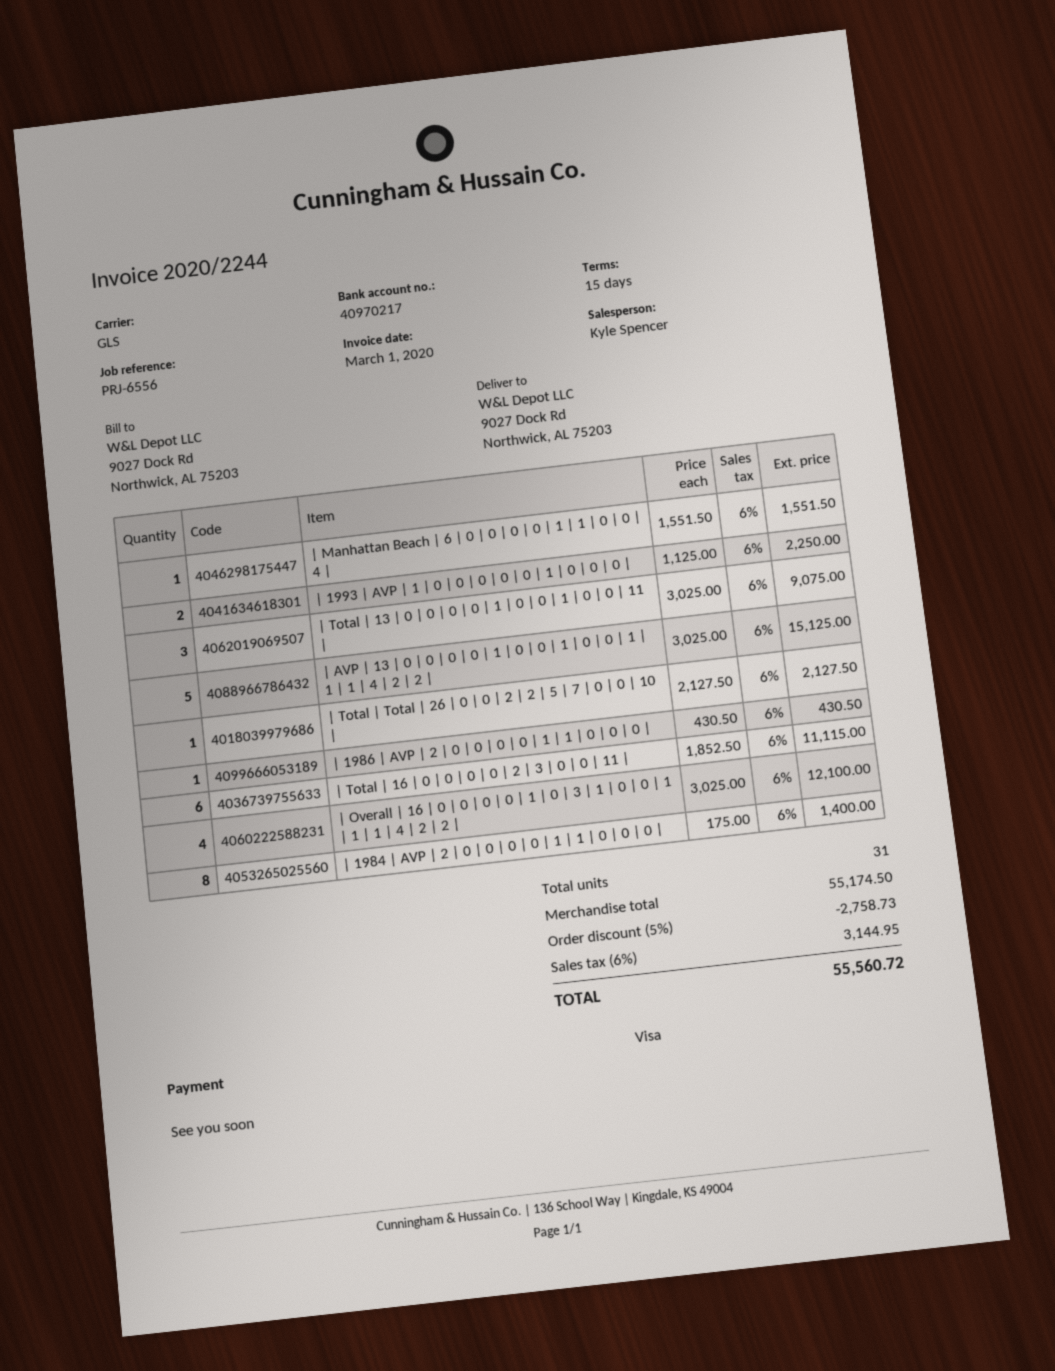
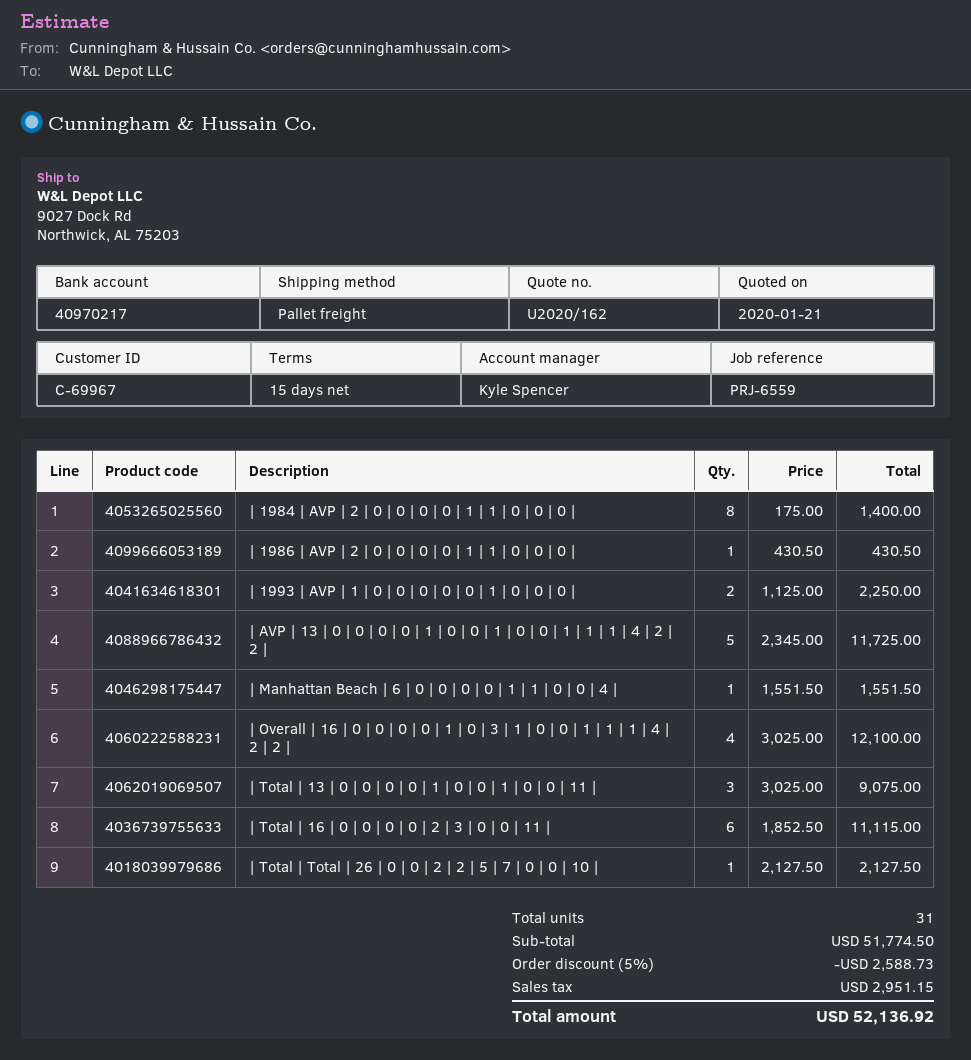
reference: PRJ-6556 -> PRJ-6559
shipping method: GLS -> pallet freight
| AVP | 13 | 0 | 0 | 0 | 0 | 1 | 0 | 0 | 1 | 0 | 0 | 1 | 1 | 1 | 4 | 2 | 2 |: 5 x 3025.00 = 15125.00 -> 5 x 2345.00 = 11725.00
subtotal: 55174.50 -> 51774.50
discount: 5% = 2758.73 -> 5% = 2588.73
tax: 3144.95 -> 2951.15
total: 55560.72 -> 52136.92

